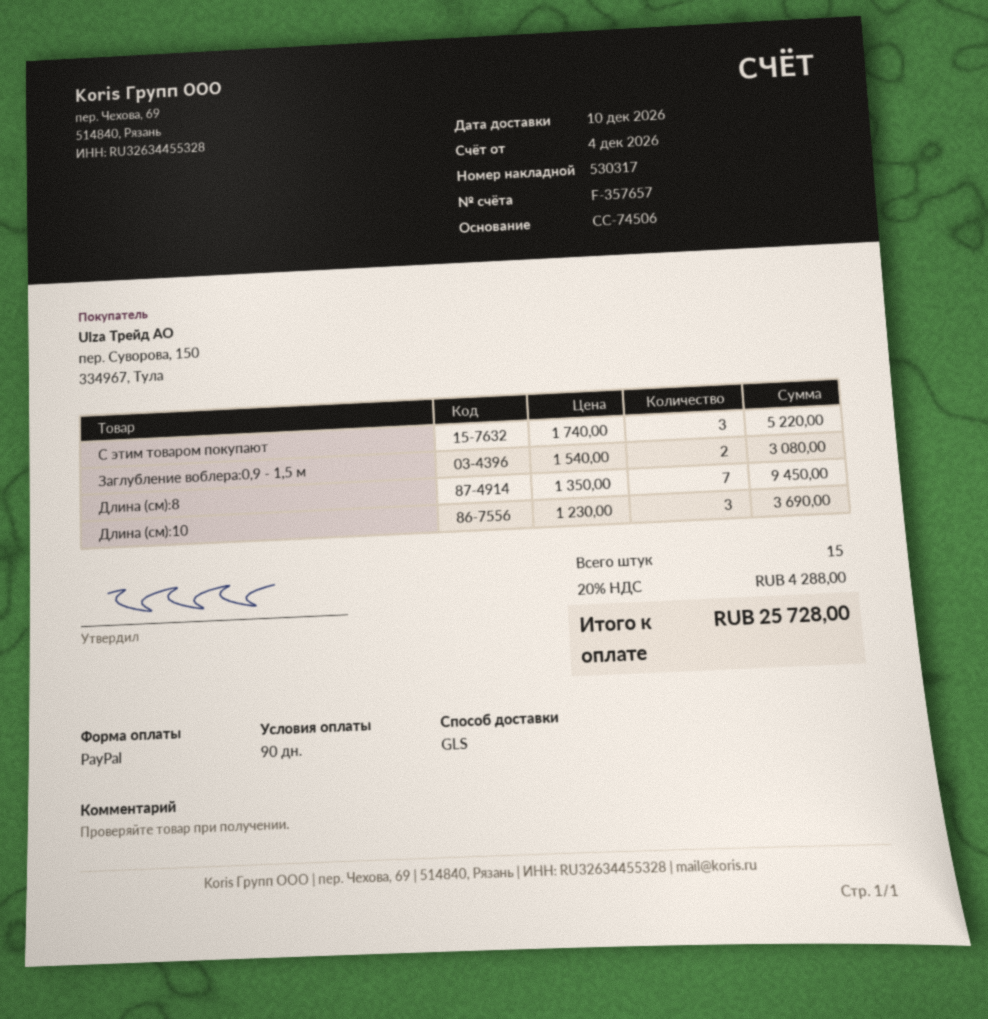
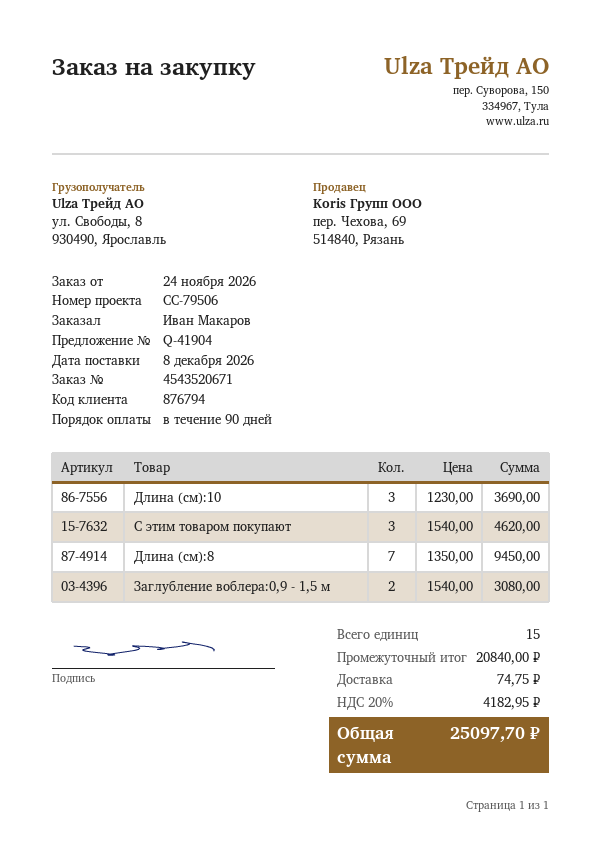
delivery date: 2026-12-10 -> 2026-12-08
reference: CC-74506 -> CC-79506
С этим товаром покупают: 3 x 1740.00 = 5220.00 -> 3 x 1540.00 = 4620.00
shipping: none -> 74.75
tax: 20% = 4288.00 -> 20% = 4182.95
total: 25728.00 -> 25097.70

